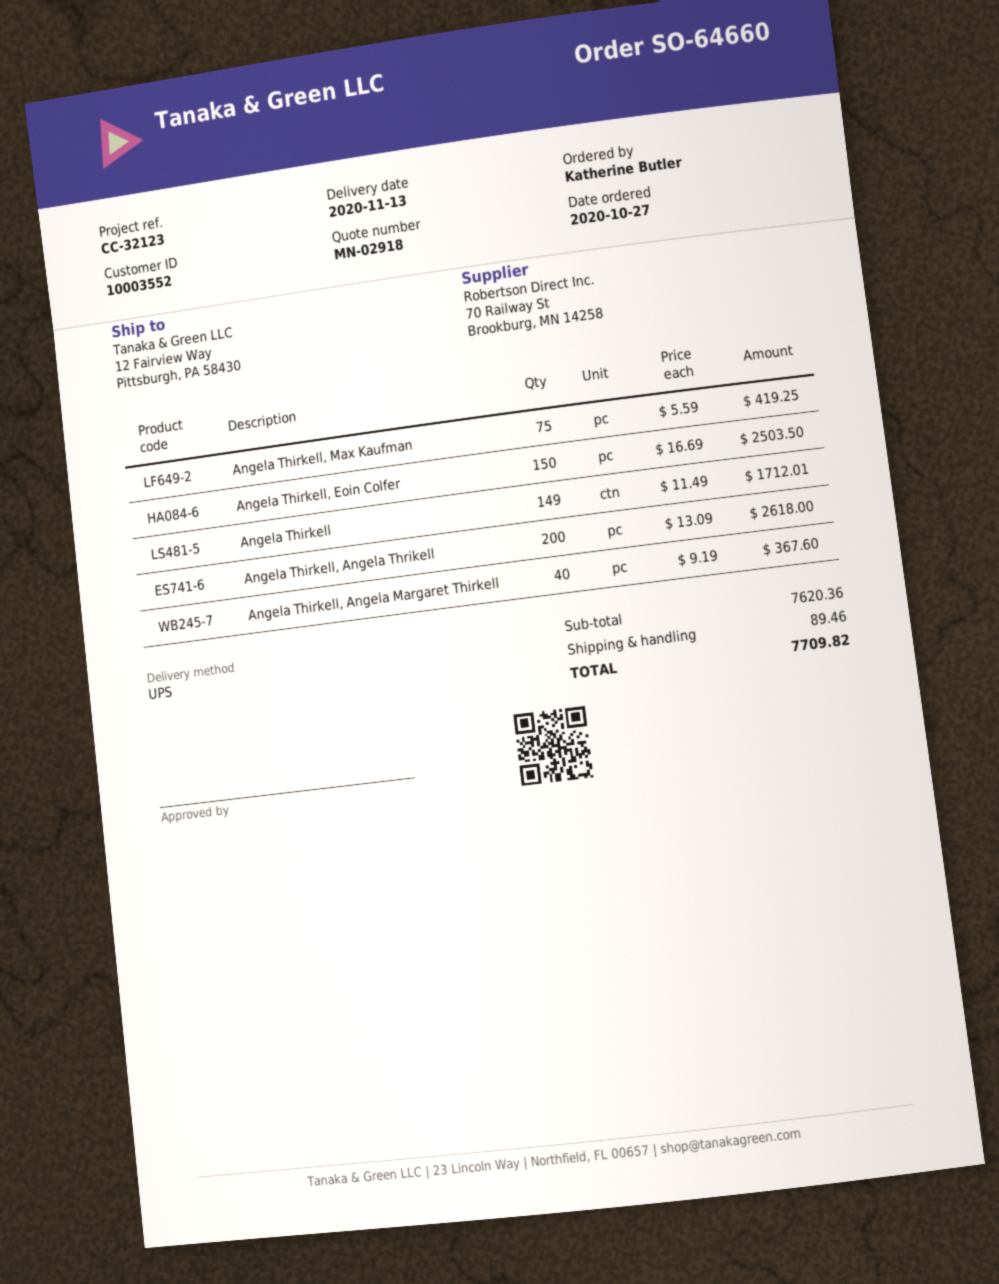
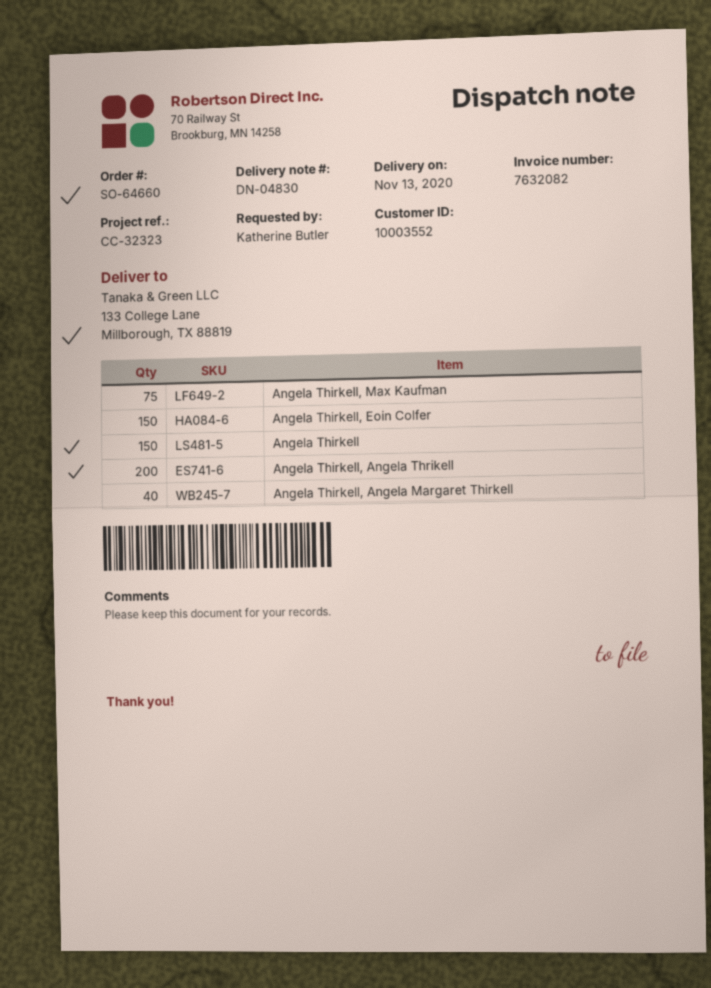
reference: CC-32123 -> CC-32323
ship to: 12 Fairview Way, Pittsburgh, PA 58430 -> 133 College Lane, Millborough, TX 88819
Angela Thirkell: 149 -> 150

